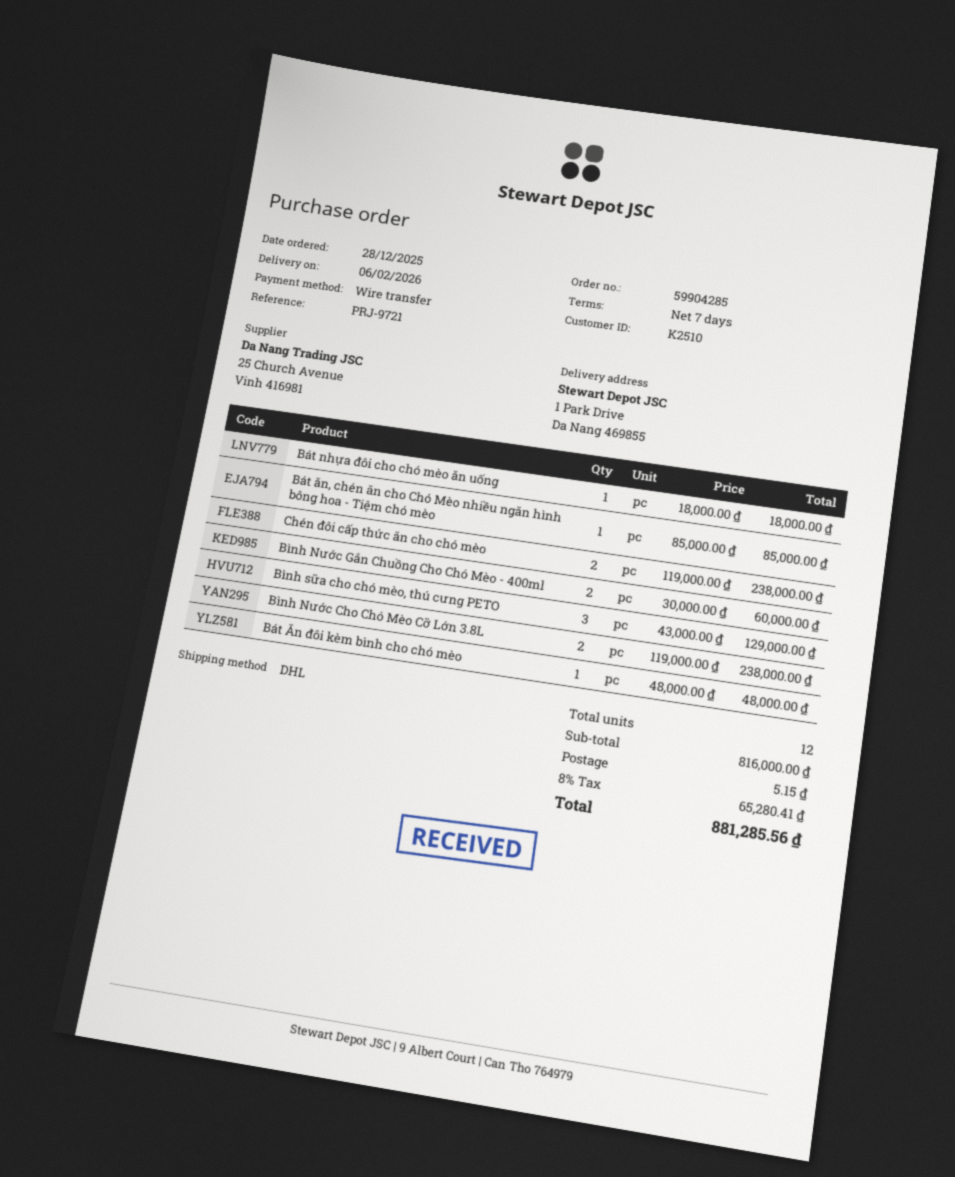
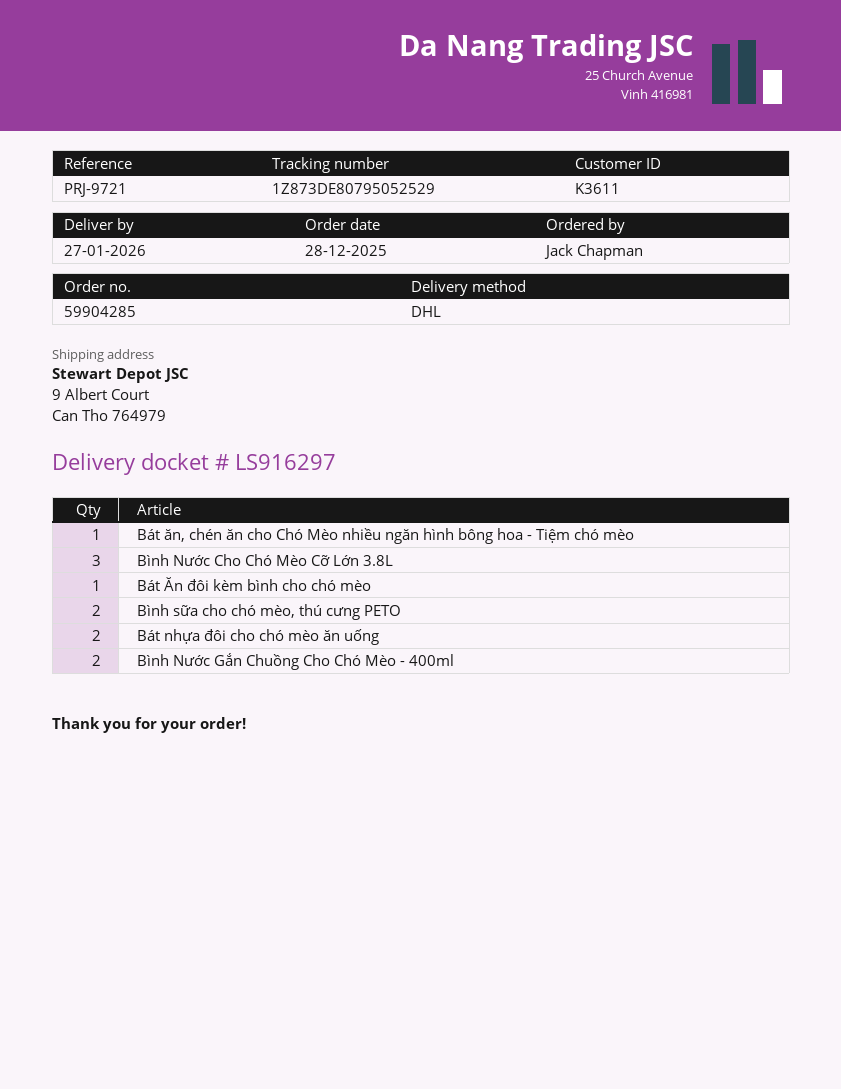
delivery date: 2026-02-06 -> 2026-01-27
customer number: K2510 -> K3611
ship to: 1 Park Drive, Da Nang 469855 -> 9 Albert Court, Can Tho 764979
Bát nhựa đôi cho chó mèo ăn uống: 1 -> 2
Chén đôi cấp thức ăn cho chó mèo: 2 -> none
Bình sữa cho chó mèo, thú cưng PETO: 3 -> 2
Bình Nước Cho Chó Mèo Cỡ Lớn 3.8L: 2 -> 3

